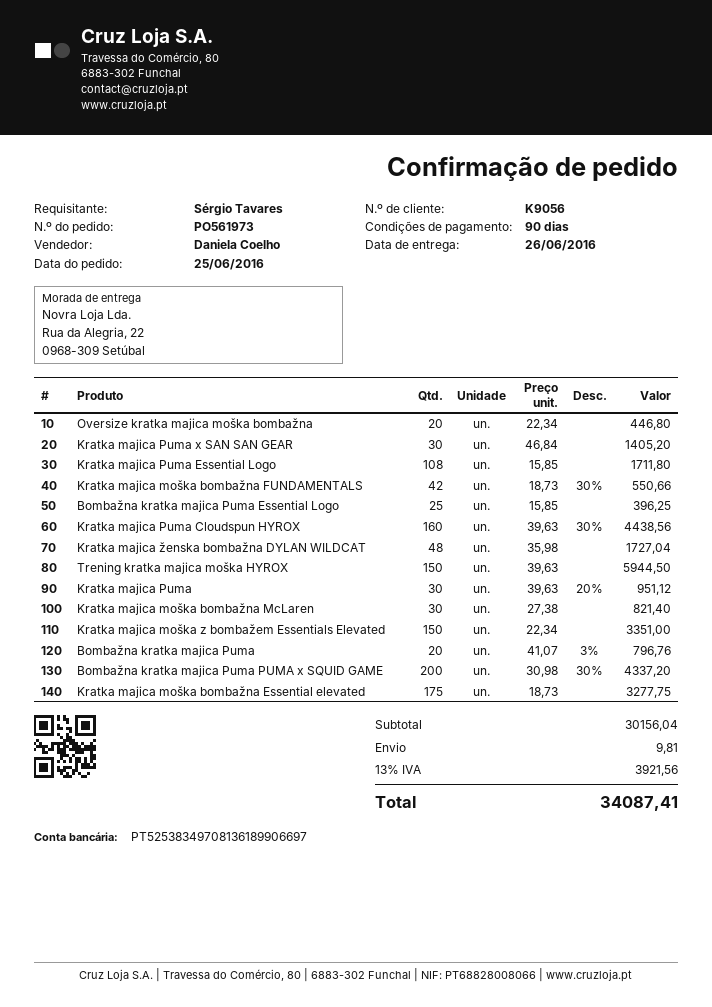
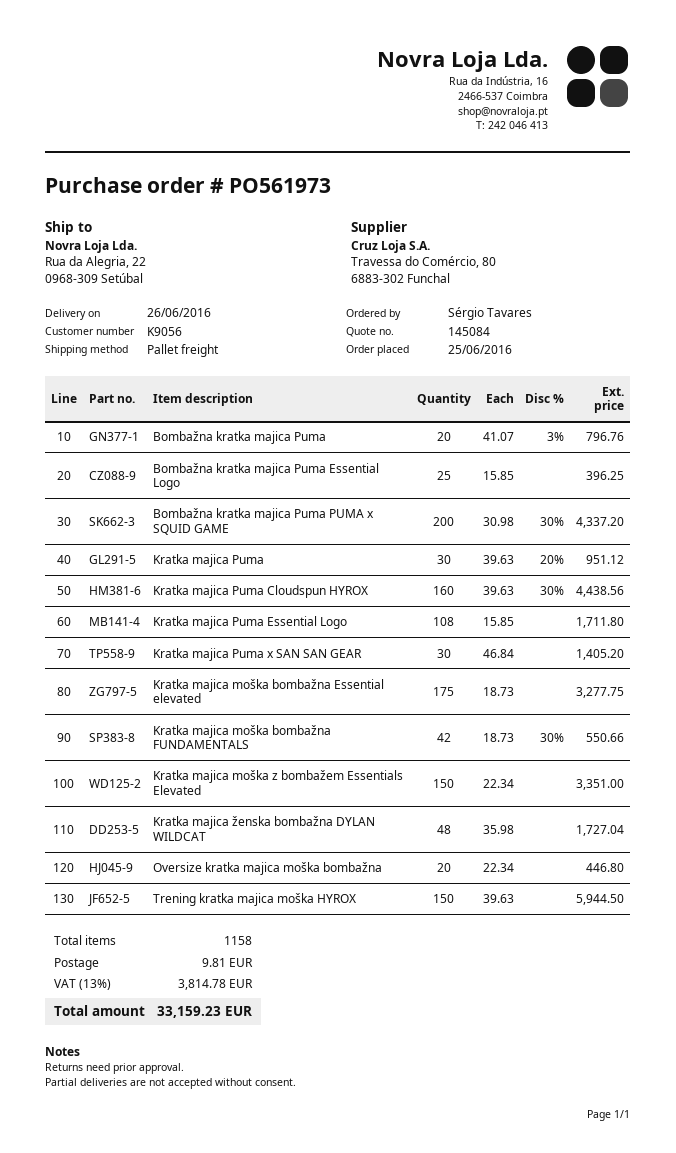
Kratka majica moška bombažna McLaren: 30 x 27.38 = 821.40 -> none
tax: 13% = 3921.56 -> 13% = 3814.78
total: 34087.41 -> 33159.23

